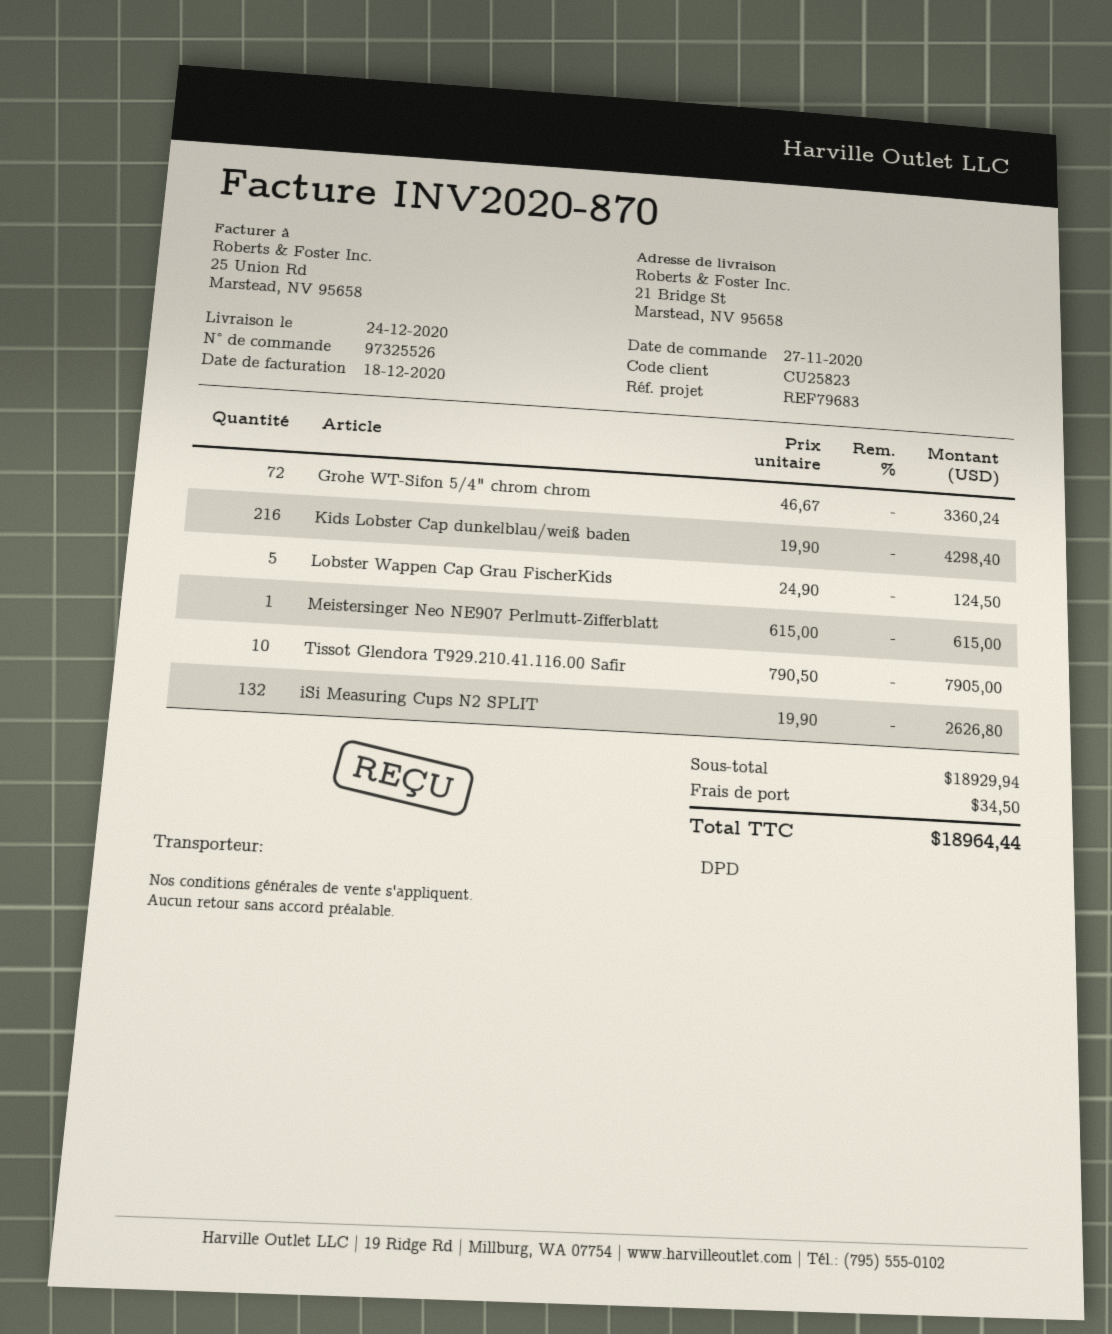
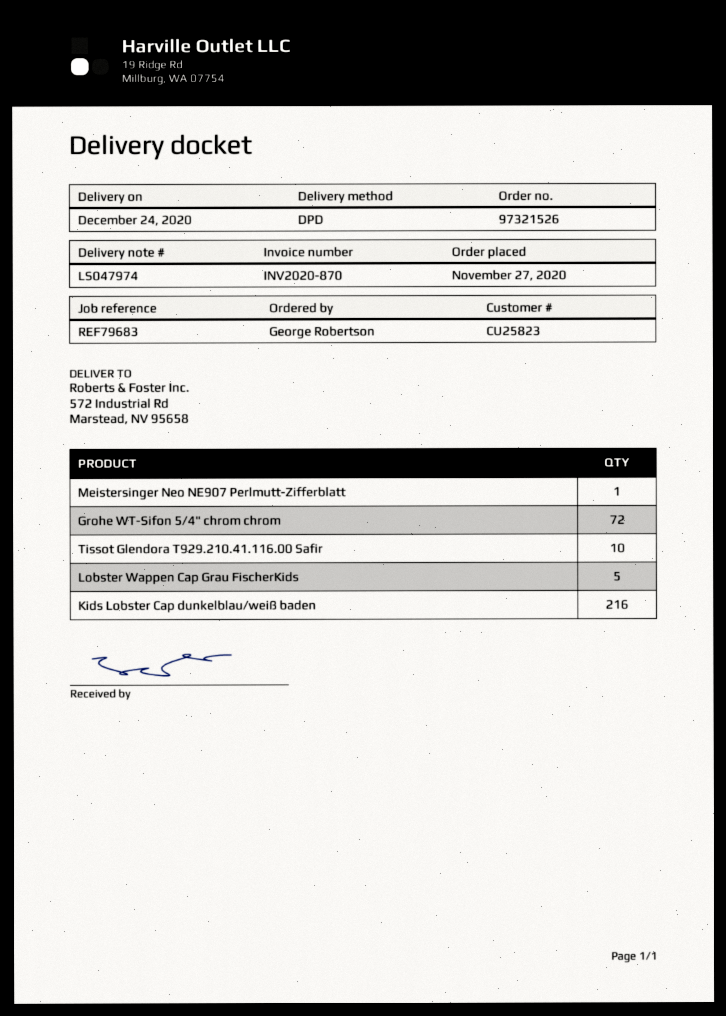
order number: 97325526 -> 97321526
ship to: 21 Bridge St, Marstead, NV 95658 -> 572 Industrial Rd, Marstead, NV 95658
iSi Measuring Cups N2 SPLIT: 132 -> none

